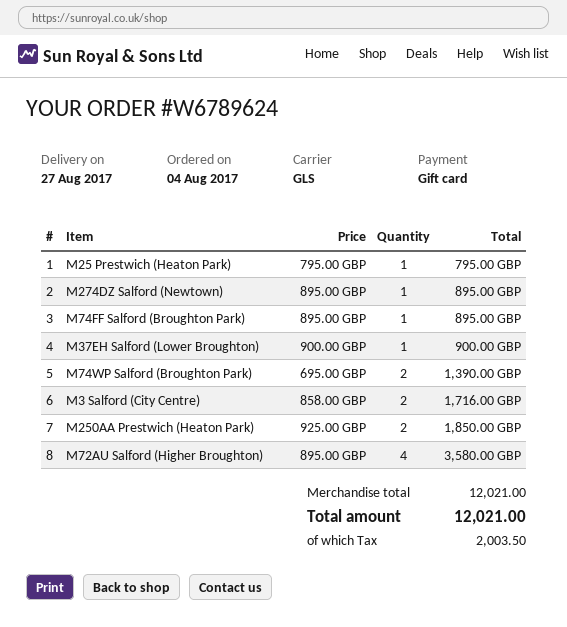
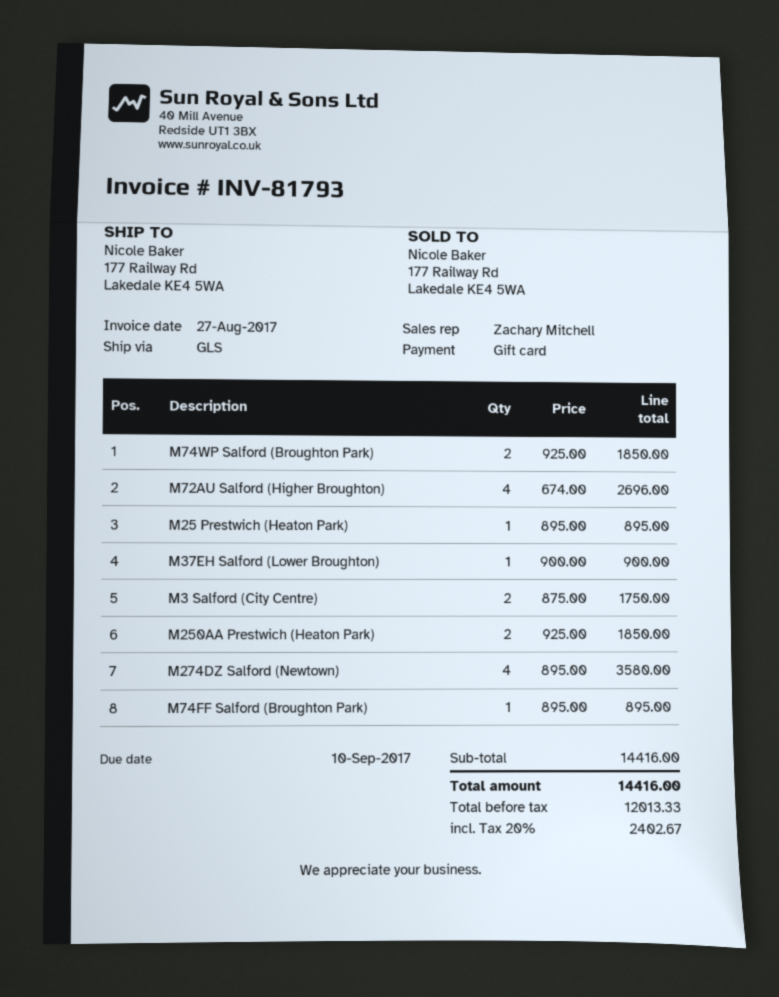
M25 Prestwich (Heaton Park): 1 x 795.00 = 795.00 -> 1 x 895.00 = 895.00
M274DZ Salford (Newtown): 1 x 895.00 = 895.00 -> 4 x 895.00 = 3580.00
M74WP Salford (Broughton Park): 2 x 695.00 = 1390.00 -> 2 x 925.00 = 1850.00
M3 Salford (City Centre): 2 x 858.00 = 1716.00 -> 2 x 875.00 = 1750.00
M72AU Salford (Higher Broughton): 4 x 895.00 = 3580.00 -> 4 x 674.00 = 2696.00
subtotal: 12021.00 -> 14416.00
tax: 2003.50 -> 2402.67
total: 12021.00 -> 14416.00

